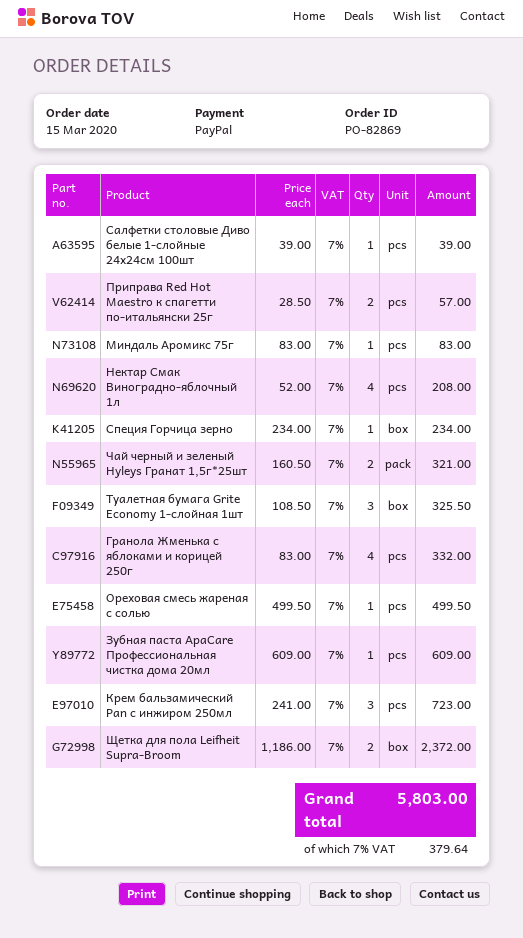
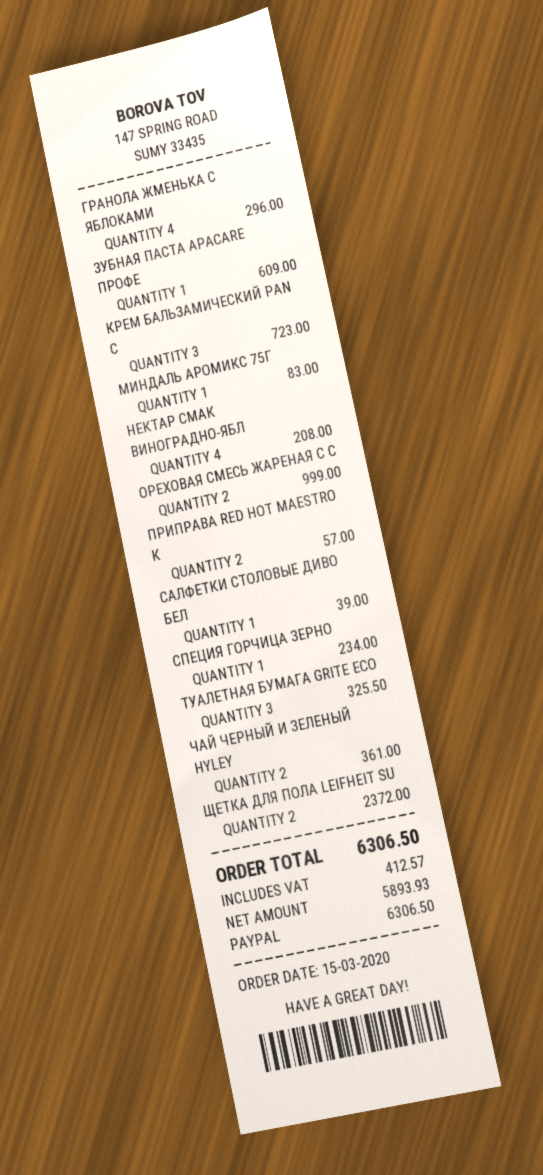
Чай черный и зеленый Hyleys Гранат 1,5г*25шт: 2 for 321.00 -> 2 for 361.00
Гранола Жменька с яблоками и корицей 250г: 4 for 332.00 -> 4 for 296.00
Ореховая смесь жареная с солью: 1 for 499.50 -> 2 for 999.00
tax: 379.64 -> 412.57
total: 5803.00 -> 6306.50

